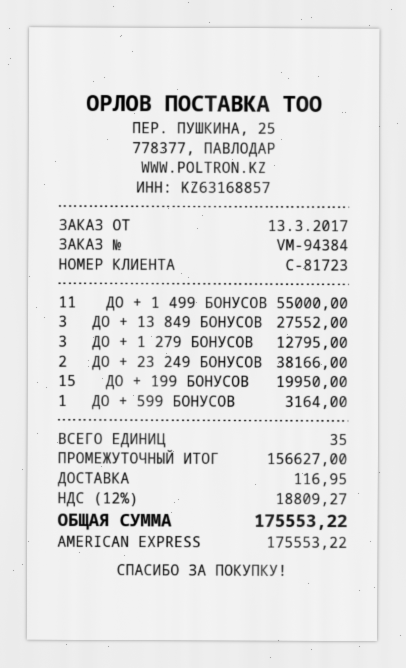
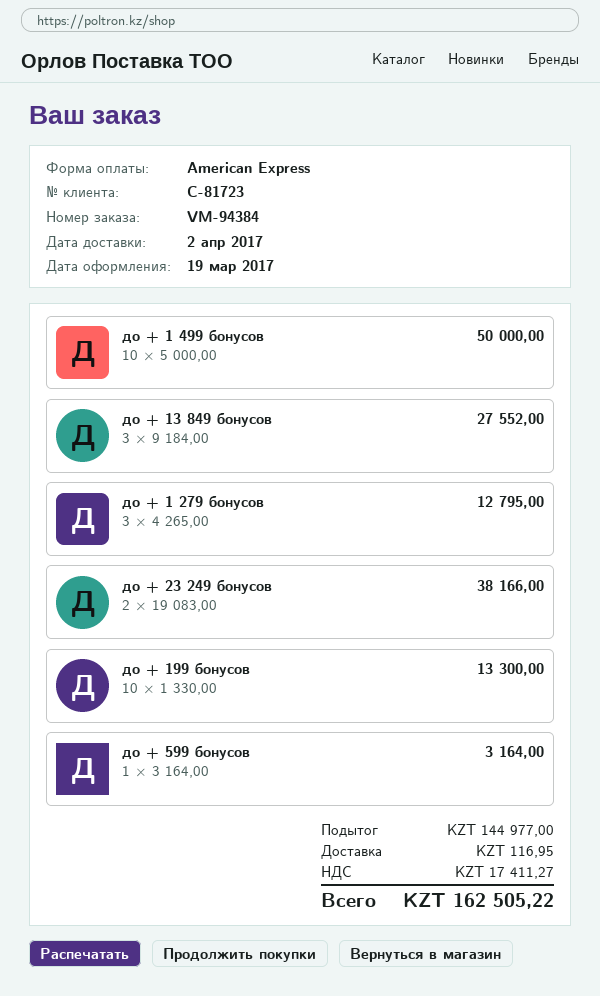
order date: 2017-03-13 -> 2017-03-19
ДО + 1 499 БОНУСОВ: 11 for 55000.00 -> 10 for 50000.00
ДО + 199 БОНУСОВ: 15 for 19950.00 -> 10 for 13300.00
subtotal: 156627.00 -> 144977.00
tax: 18809.27 -> 17411.27
total: 175553.22 -> 162505.22

